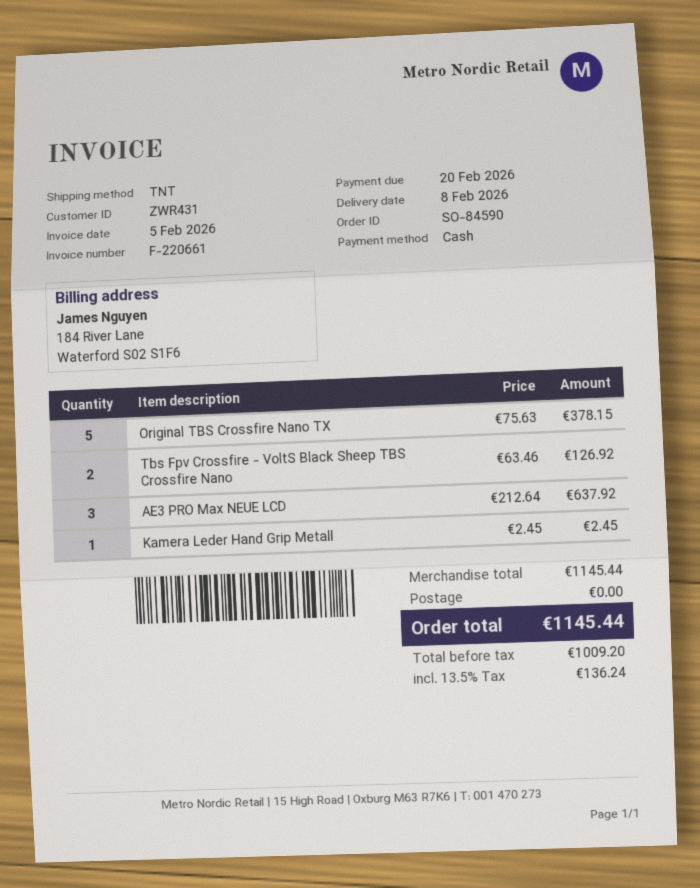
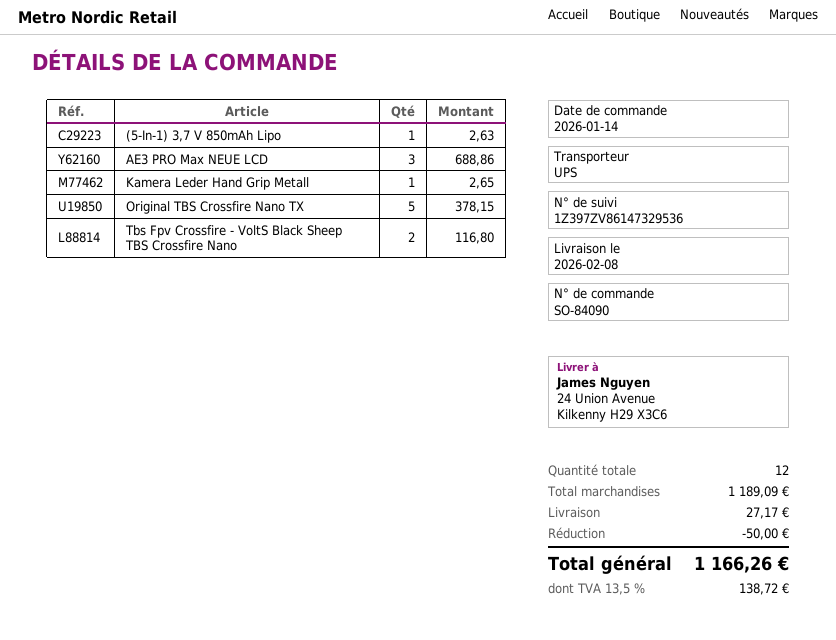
order number: SO-84590 -> SO-84090
shipping method: TNT -> UPS
Tbs Fpv Crossfire - VoltS Black Sheep TBS Crossfire Nano: 2 for 126.92 -> 2 for 116.80
AE3 PRO Max NEUE LCD: 3 for 637.92 -> 3 for 688.86
Kamera Leder Hand Grip Metall: 1 for 2.45 -> 1 for 2.65
(5-In-1) 3,7 V 850mAh Lipo: none -> 1 for 2.63
subtotal: 1145.44 -> 1189.09
discount: none -> 50.00
shipping: 0.00 -> 27.17
tax: 13.5% = 136.24 -> 13.5% = 138.72
total: 1145.44 -> 1166.26

